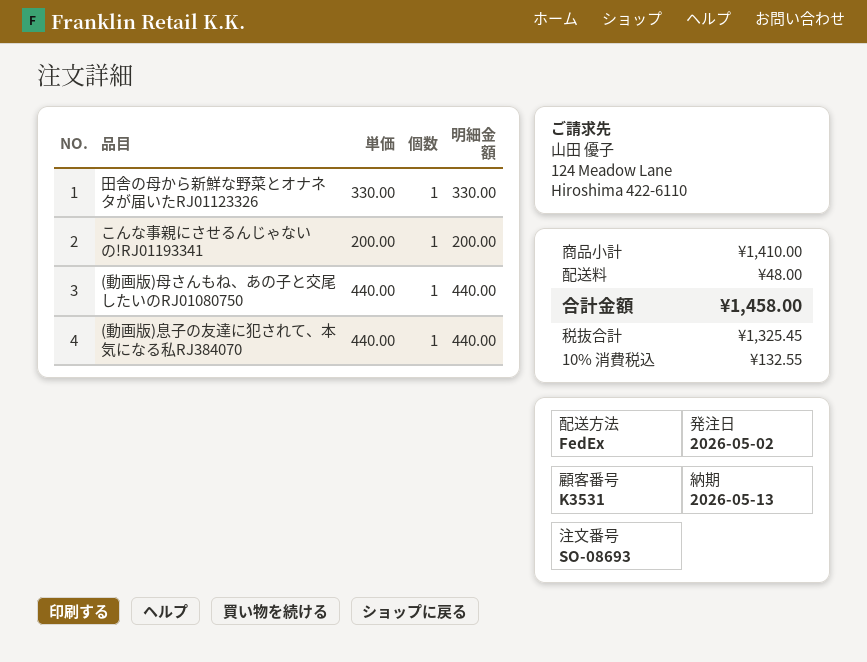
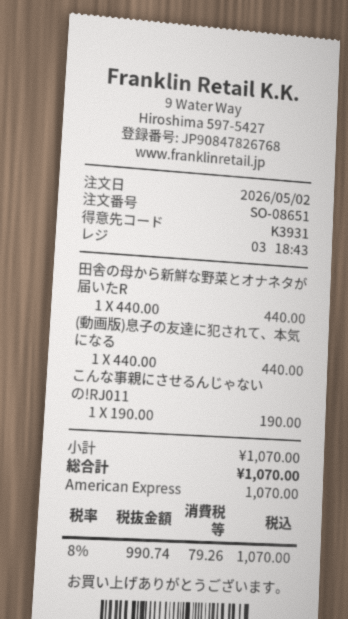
order number: SO-08693 -> SO-08651
customer number: K3531 -> K3931
田舎の母から新鮮な野菜とオナネタが届いたRJ01123326: 1 x 330.00 = 330.00 -> 1 x 440.00 = 440.00
こんな事親にさせるんじゃないの!RJ01193341: 1 x 200.00 = 200.00 -> 1 x 190.00 = 190.00
(動画版)母さんもね、あの子と交尾したいのRJ01080750: 1 x 440.00 = 440.00 -> none
subtotal: 1410.00 -> 1070.00
shipping: 48.00 -> none
net: 1325.45 -> 990.74
tax: 10% = 132.55 -> 8% = 79.26
total: 1458.00 -> 1070.00

